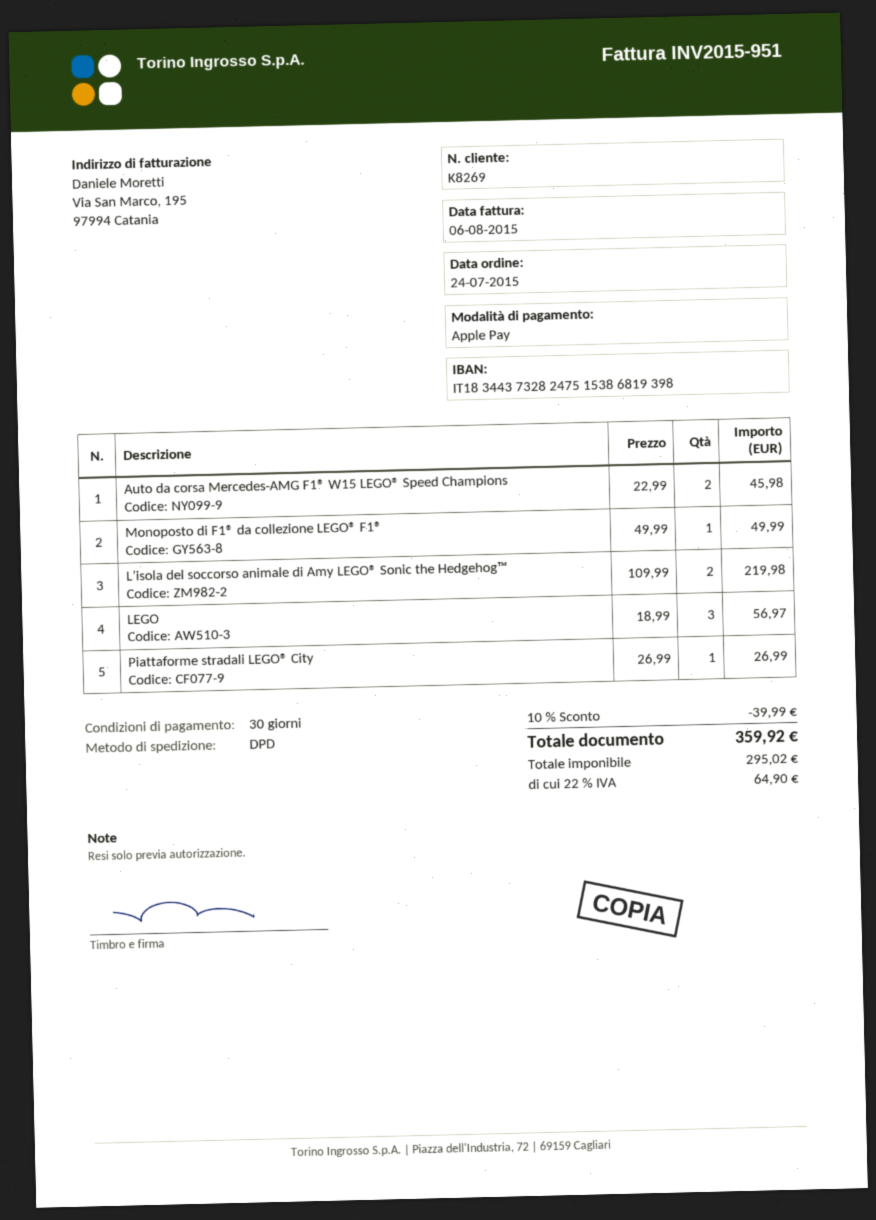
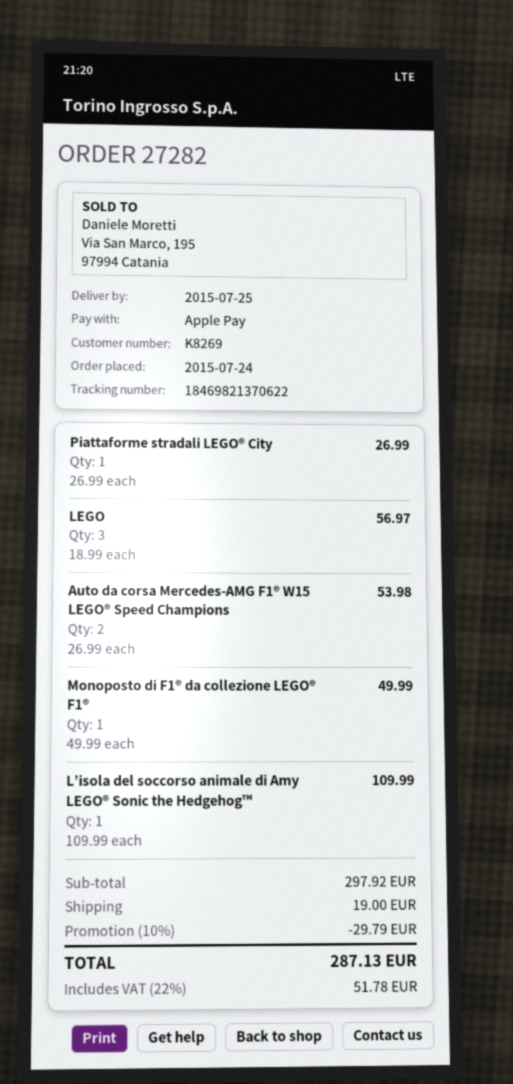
Auto da corsa Mercedes-AMG F1® W15 LEGO® Speed Champions: 2 x 22.99 = 45.98 -> 2 x 26.99 = 53.98
L’isola del soccorso animale di Amy LEGO® Sonic the Hedgehog™: 2 x 109.99 = 219.98 -> 1 x 109.99 = 109.99
discount: 10% = 39.99 -> 10% = 29.79
shipping: none -> 19.00
tax: 22% = 64.90 -> 22% = 51.78
total: 359.92 -> 287.13

